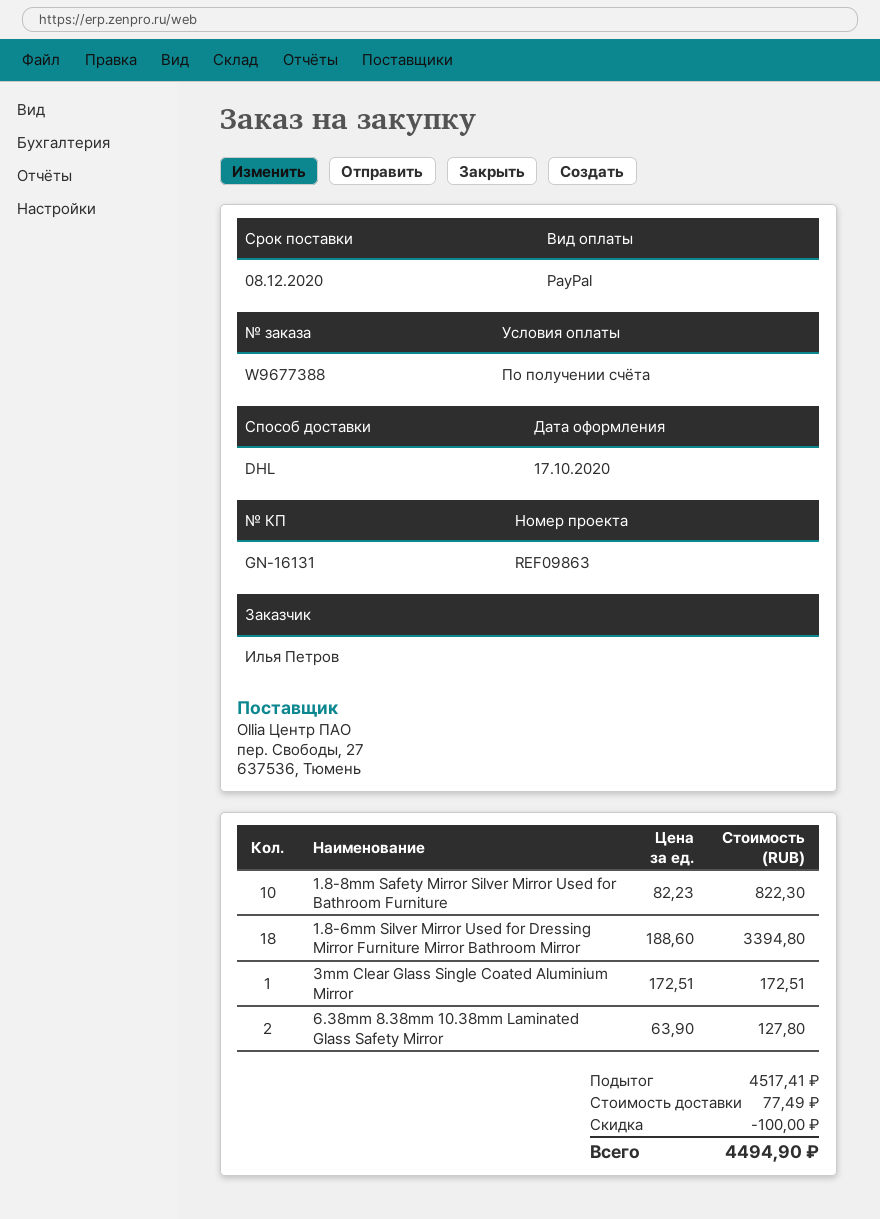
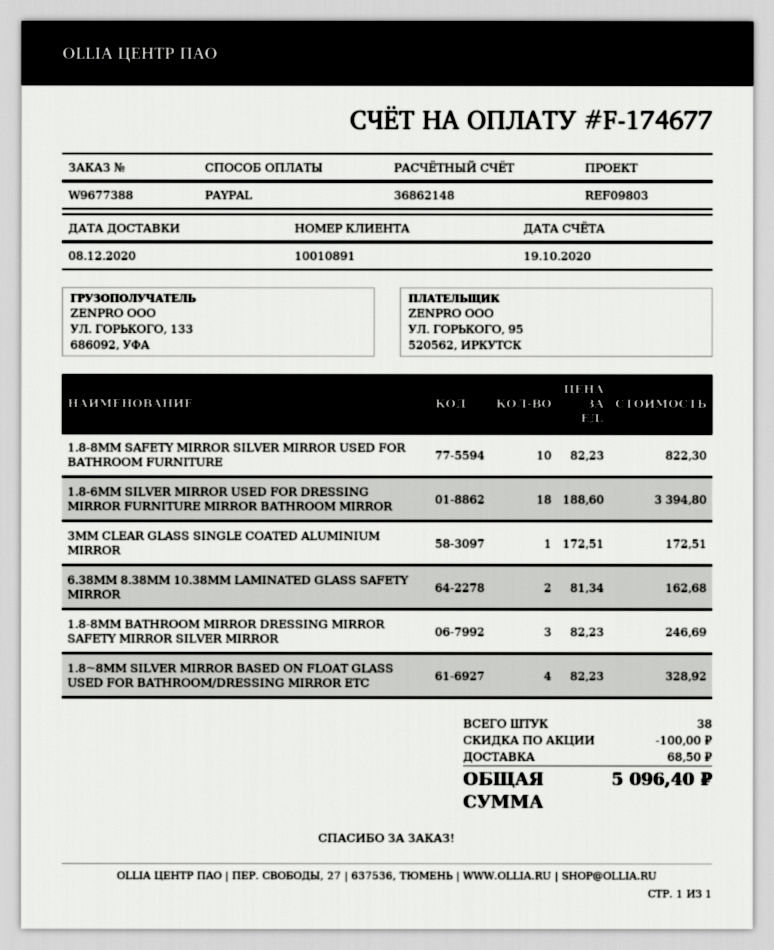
reference: REF09863 -> REF09803
6.38mm 8.38mm 10.38mm Laminated Glass Safety Mirror: 2 x 63.90 = 127.80 -> 2 x 81.34 = 162.68
1.8-8MM BATHROOM MIRROR DRESSING MIRROR SAFETY MIRROR SILVER MIRROR: none -> 3 x 82.23 = 246.69
1.8~8MM SILVER MIRROR BASED ON FLOAT GLASS USED FOR BATHROOM/DRESSING MIRROR ETC: none -> 4 x 82.23 = 328.92
shipping: 77.49 -> 68.50
total: 4494.90 -> 5096.40

